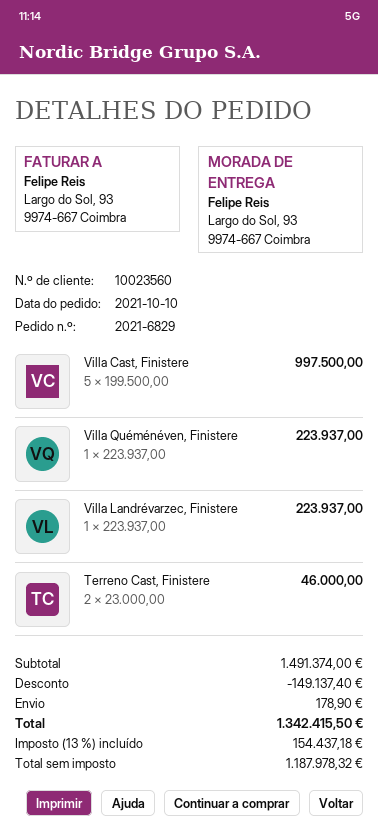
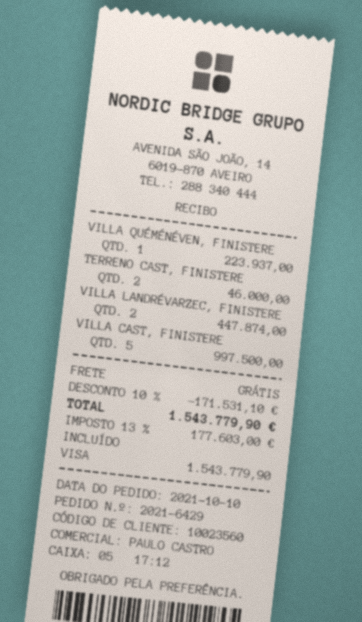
order number: 2021-6829 -> 2021-6429
Villa Landrévarzec, Finistere: 1 for 223937.00 -> 2 for 447874.00
discount: 149137.40 -> 171531.10
shipping: 178.90 -> 0.00
tax: 13% = 154437.18 -> 13% = 177603.00
total: 1342415.50 -> 1543779.90

